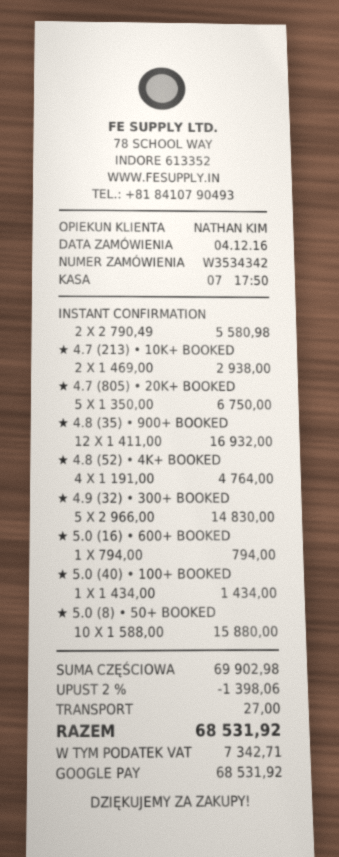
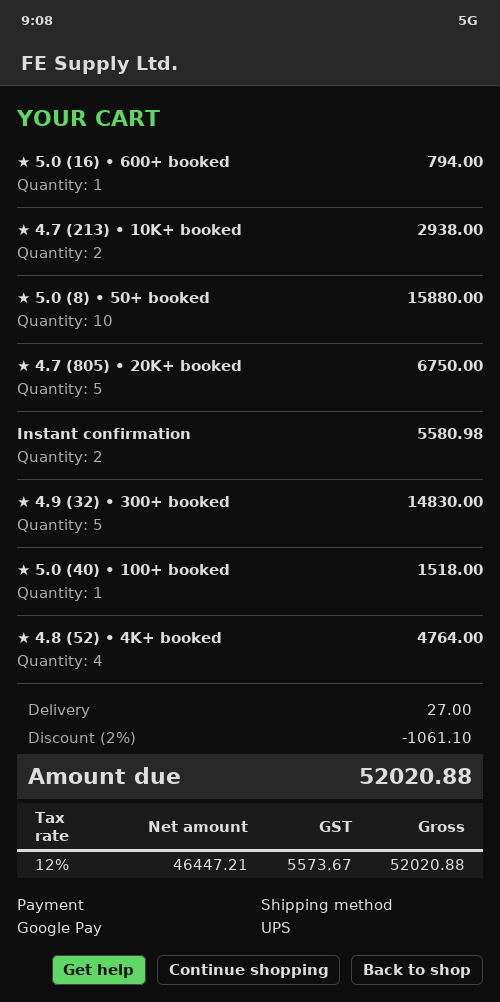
★ 4.8 (35) • 900+ BOOKED: 12 for 16932.00 -> none
★ 5.0 (40) • 100+ BOOKED: 1 for 1434.00 -> 1 for 1518.00
discount: 2% = 1398.06 -> 2% = 1061.10
tax: 7342.71 -> 5573.67
total: 68531.92 -> 52020.88

